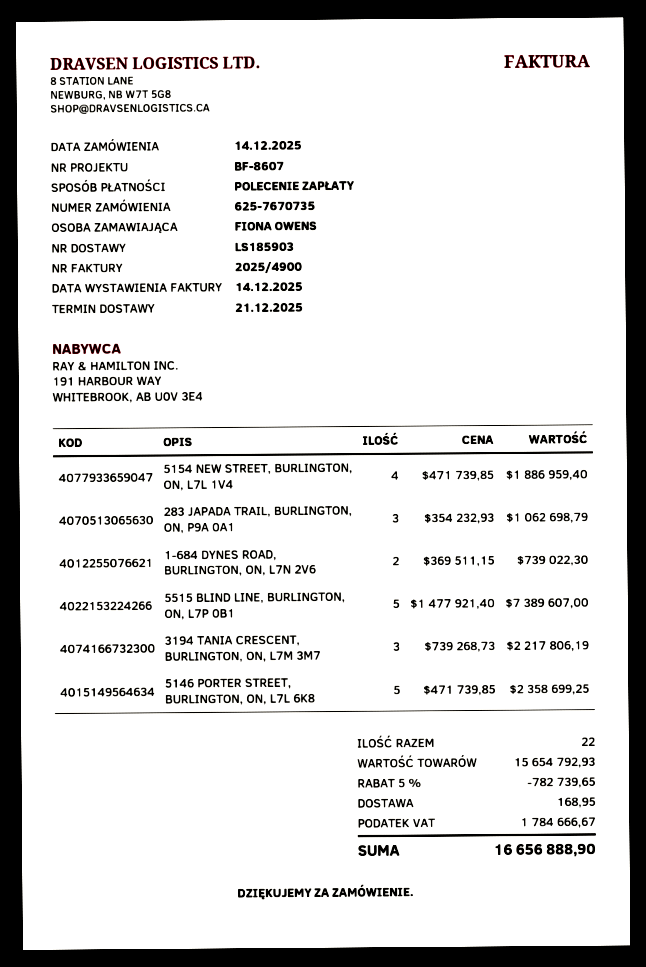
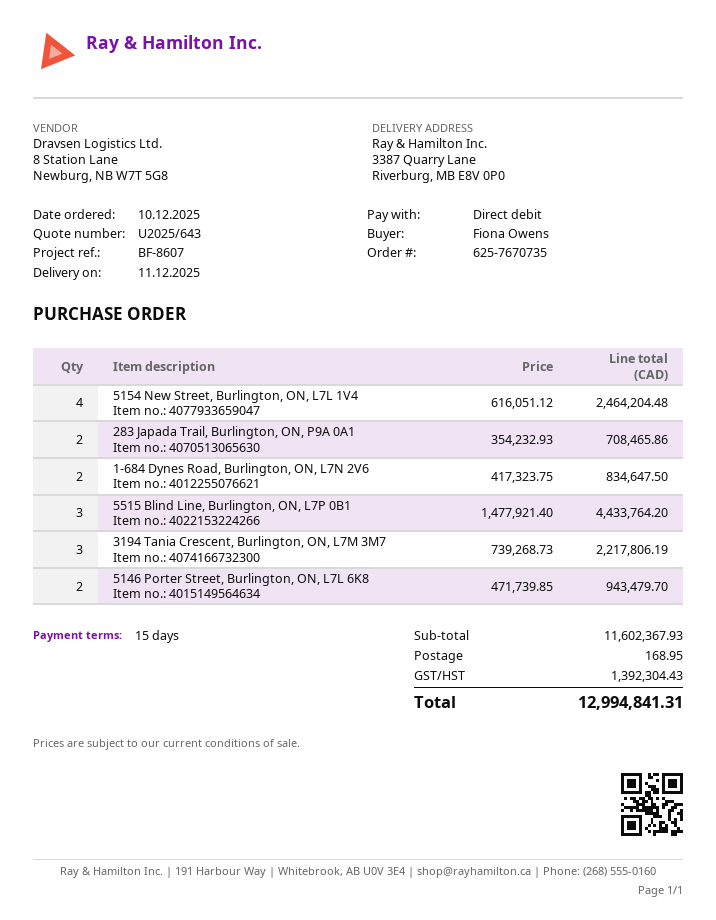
order date: 2025-12-14 -> 2025-12-10
delivery date: 2025-12-21 -> 2025-12-11
5154 NEW STREET, BURLINGTON, ON, L7L 1V4: 4 x 471739.85 = 1886959.40 -> 4 x 616051.12 = 2464204.48
283 JAPADA TRAIL, BURLINGTON, ON, P9A 0A1: 3 x 354232.93 = 1062698.79 -> 2 x 354232.93 = 708465.86
1-684 DYNES ROAD, BURLINGTON, ON, L7N 2V6: 2 x 369511.15 = 739022.30 -> 2 x 417323.75 = 834647.50
5515 BLIND LINE, BURLINGTON, ON, L7P 0B1: 5 x 1477921.40 = 7389607.00 -> 3 x 1477921.40 = 4433764.20
5146 PORTER STREET, BURLINGTON, ON, L7L 6K8: 5 x 471739.85 = 2358699.25 -> 2 x 471739.85 = 943479.70
subtotal: 15654792.93 -> 11602367.93
discount: 5% = 782739.65 -> none
tax: 1784666.67 -> 1392304.43
total: 16656888.90 -> 12994841.31

